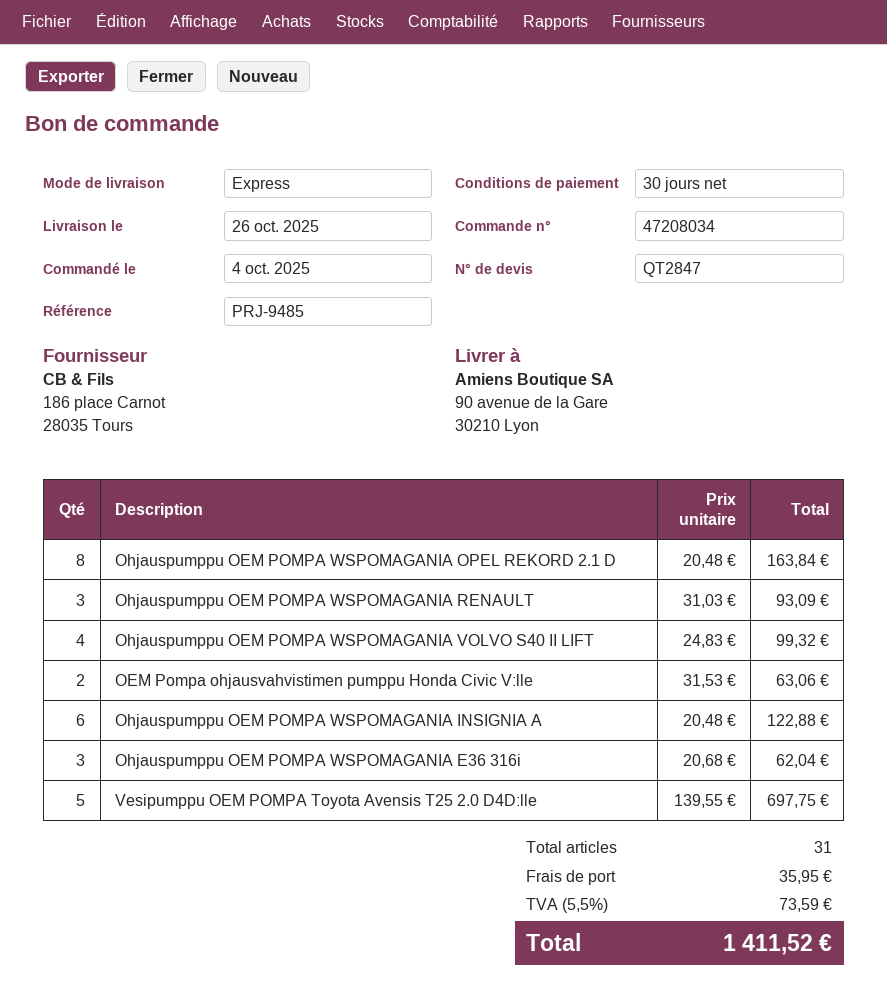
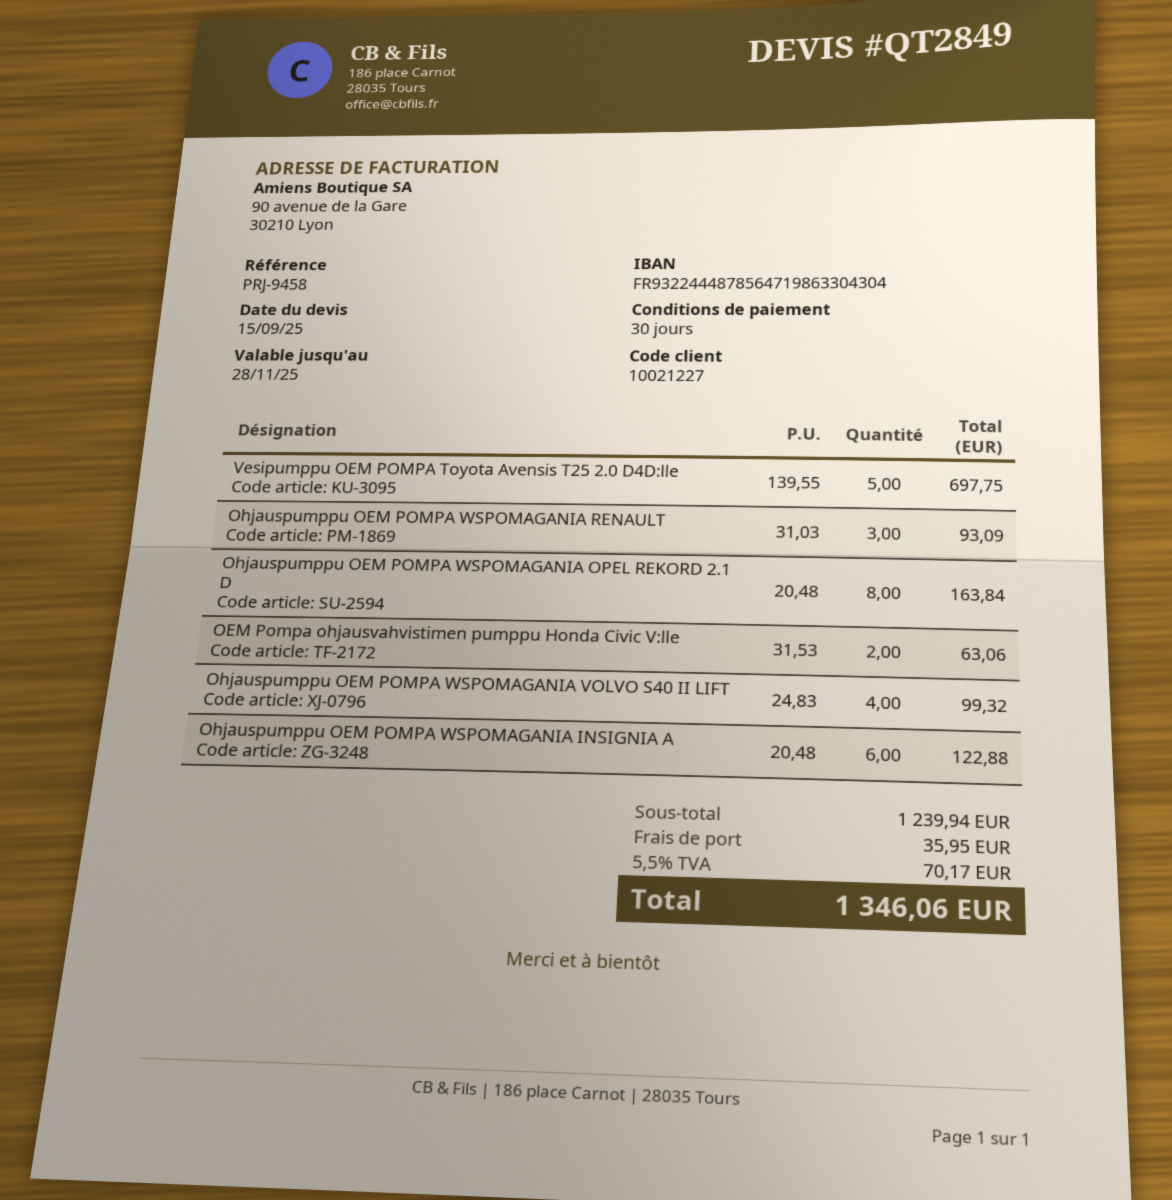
quote number: QT2847 -> QT2849
reference: PRJ-9485 -> PRJ-9458
Ohjauspumppu OEM POMPA WSPOMAGANIA E36 316i: 3 x 20.68 = 62.04 -> none
tax: 5.5% = 73.59 -> 5.5% = 70.17
total: 1411.52 -> 1346.06

